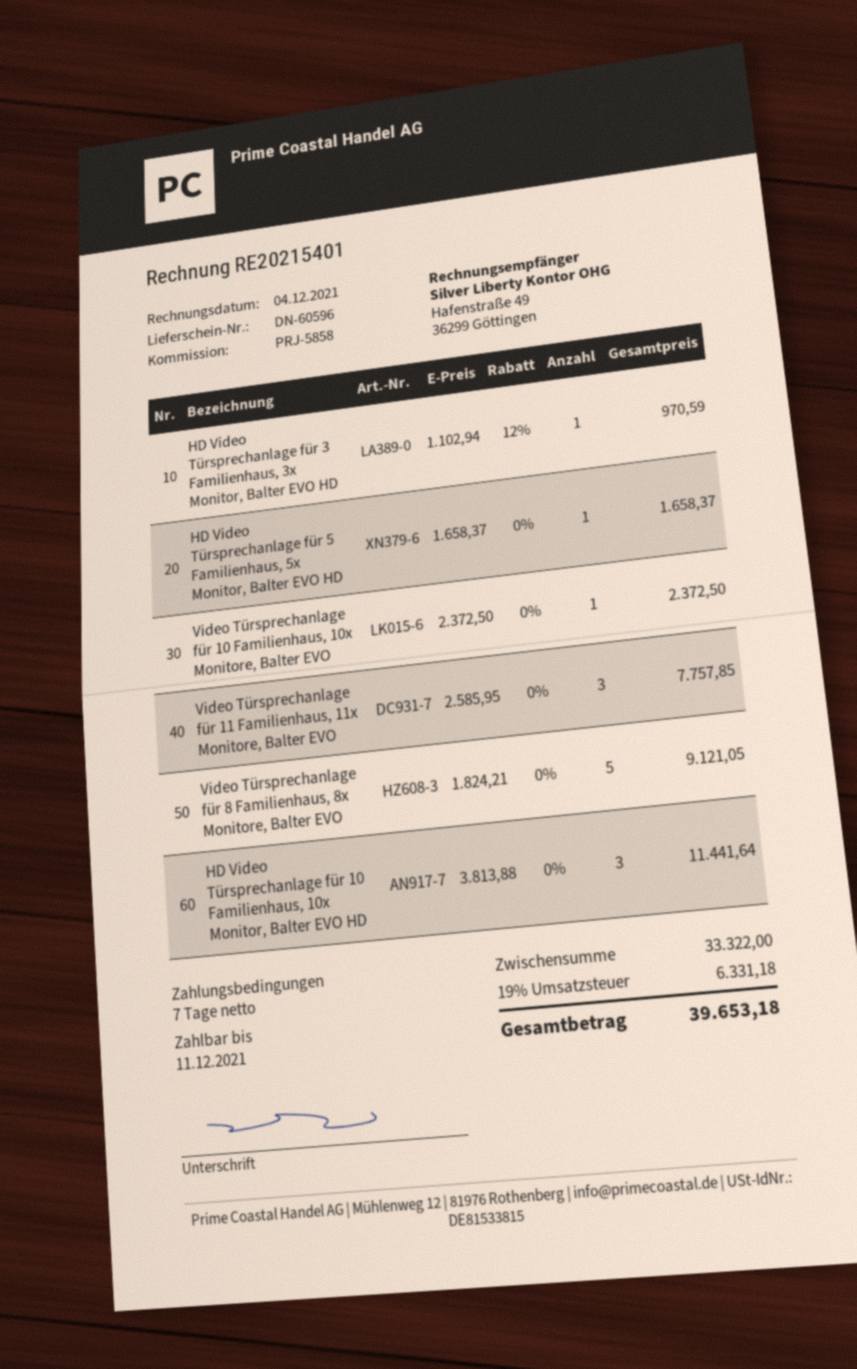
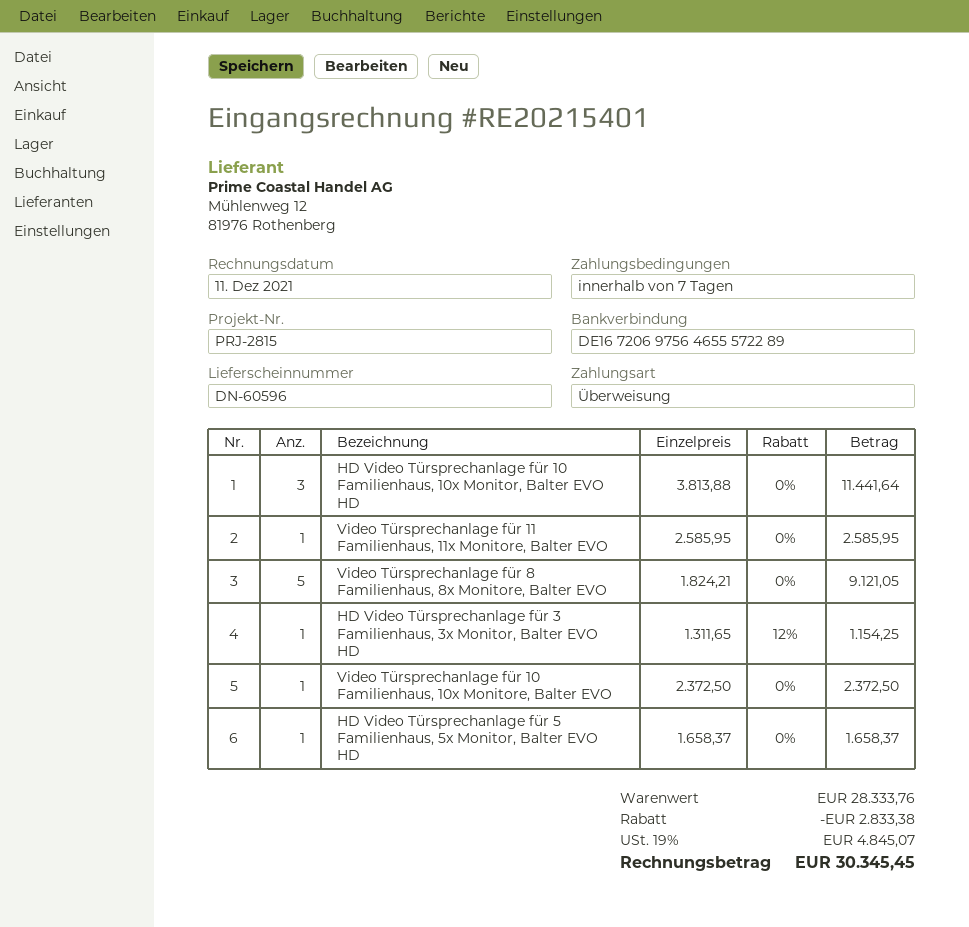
invoice date: 2021-12-04 -> 2021-12-11
reference: PRJ-5858 -> PRJ-2815
HD Video Türsprechanlage für 3 Familienhaus, 3x Monitor, Balter EVO HD: 1 x 1102.94 - 12% = 970.59 -> 1 x 1311.65 - 12% = 1154.25
Video Türsprechanlage für 11 Familienhaus, 11x Monitore, Balter EVO: 3 x 2585.95 = 7757.85 -> 1 x 2585.95 = 2585.95
subtotal: 33322.00 -> 28333.76
discount: none -> 2833.38
tax: 19% = 6331.18 -> 19% = 4845.07
total: 39653.18 -> 30345.45

